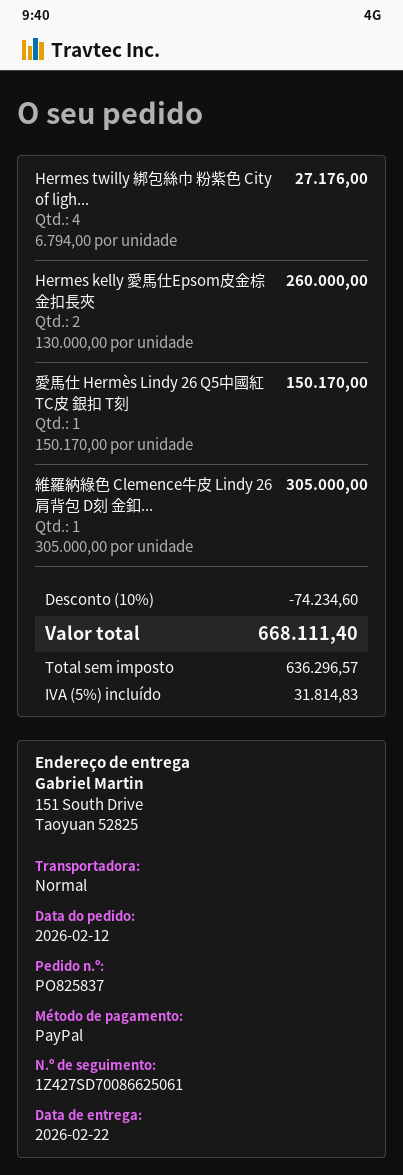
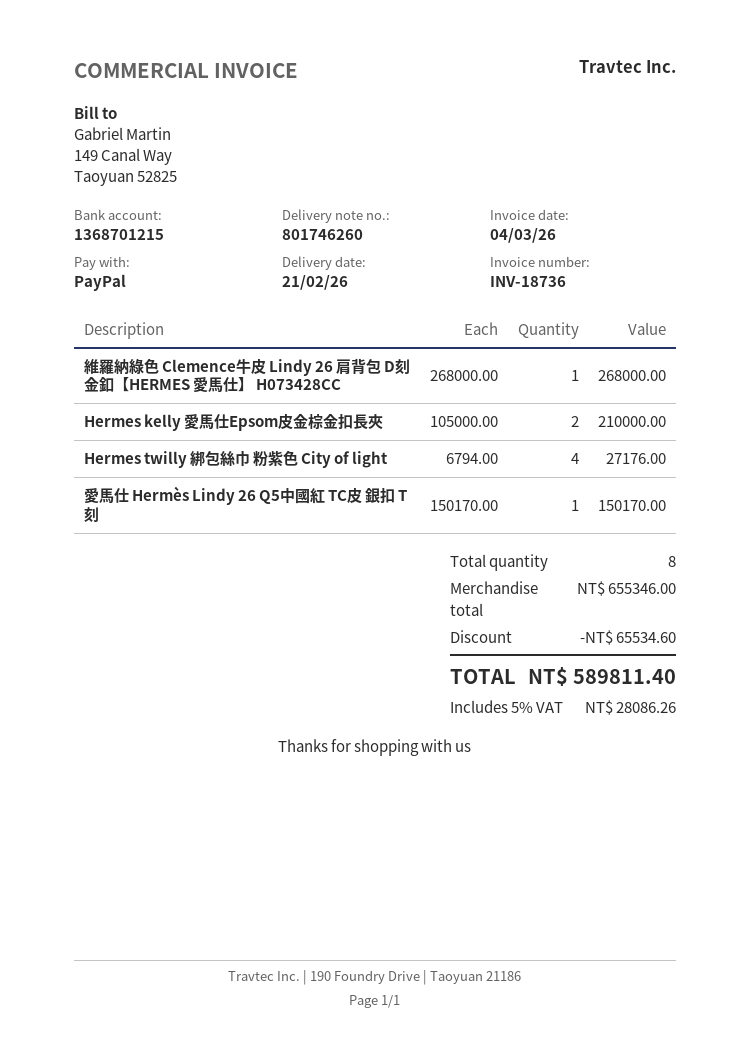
delivery date: 2026-02-22 -> 2026-02-21
Hermes kelly 愛馬仕Epsom皮金棕金扣長夾: 2 x 130000.00 = 260000.00 -> 2 x 105000.00 = 210000.00
維羅納綠色 Clemence牛皮 Lindy 26 肩背包 D刻 金釦...: 1 x 305000.00 = 305000.00 -> 1 x 268000.00 = 268000.00
discount: 74234.60 -> 65534.60
tax: 5% = 31814.83 -> 5% = 28086.26
total: 668111.40 -> 589811.40

